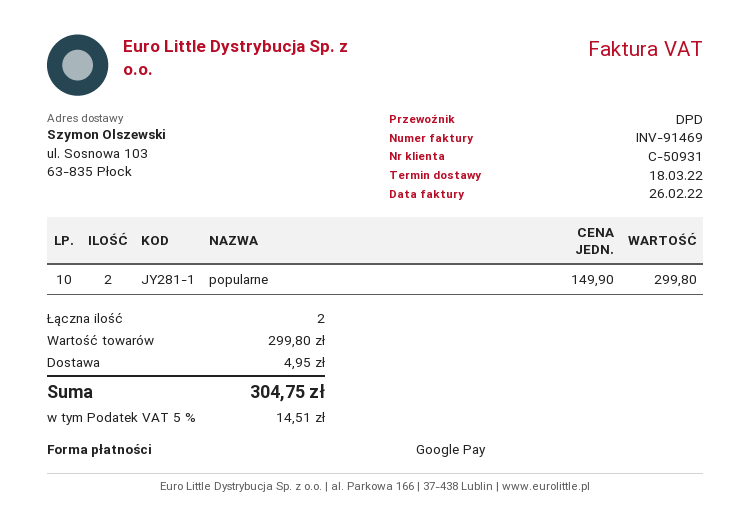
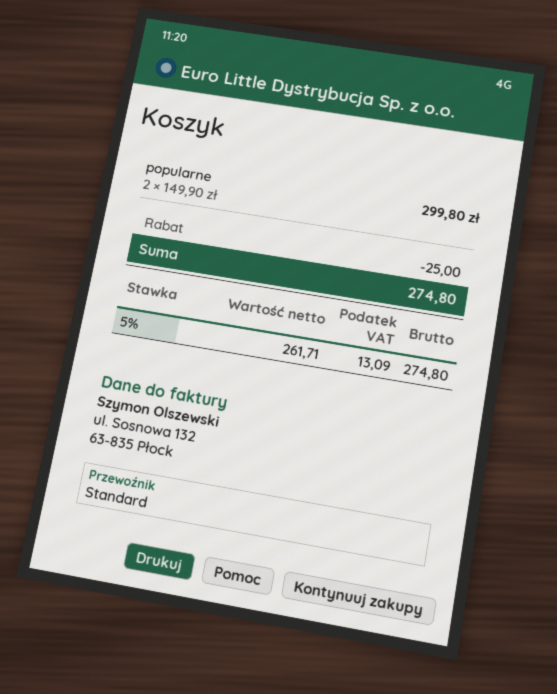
shipping method: DPD -> standard
discount: none -> 25.00
shipping: 4.95 -> none
tax: 5% = 14.51 -> 5% = 13.09
total: 304.75 -> 274.80

